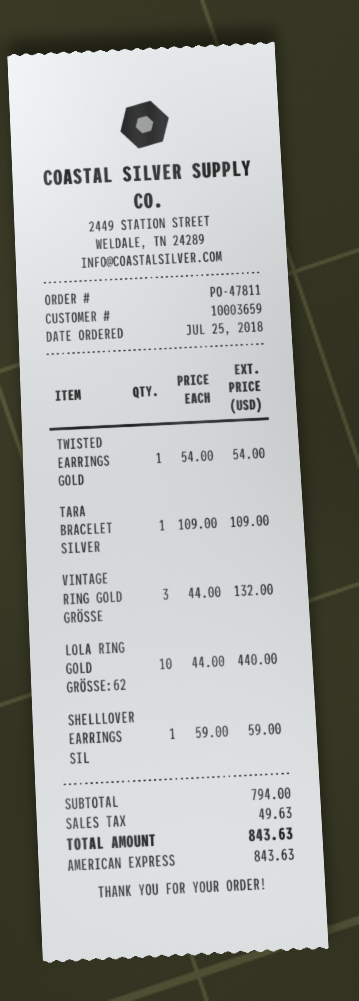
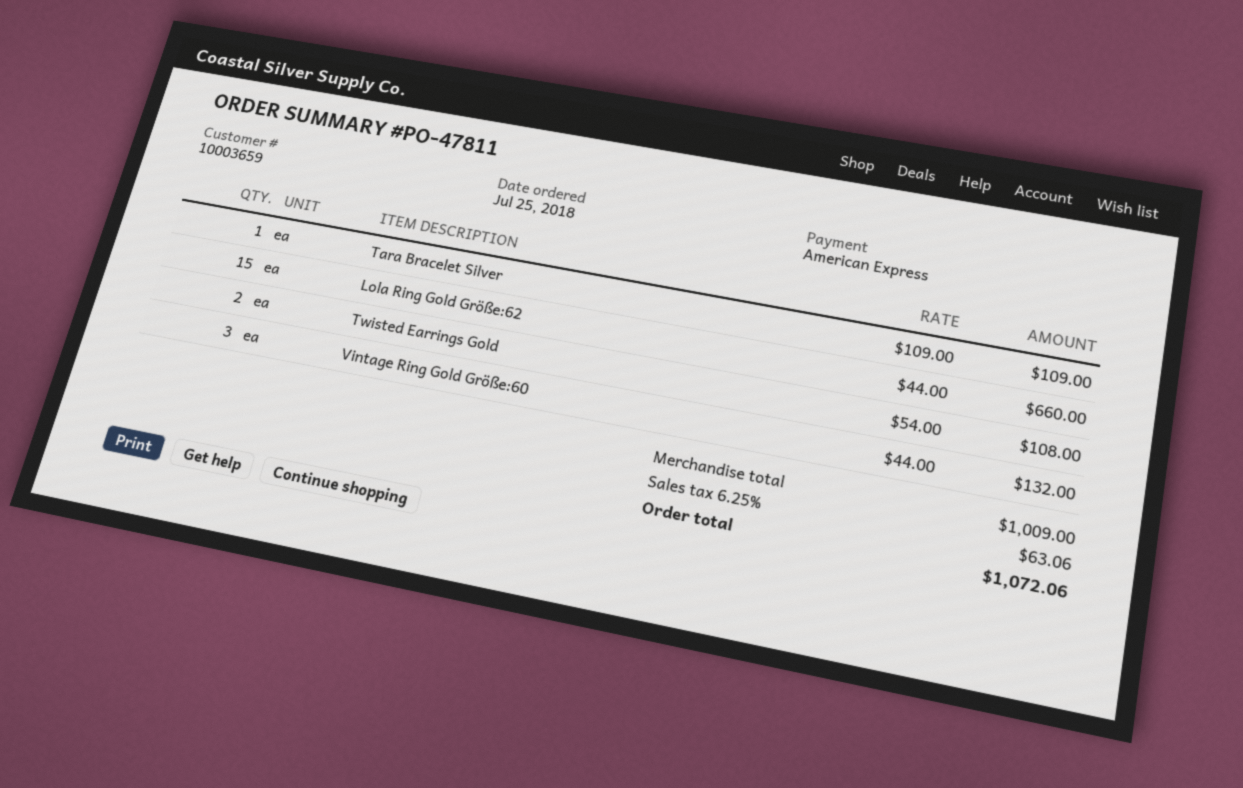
TWISTED EARRINGS GOLD: 1 x 54.00 = 54.00 -> 2 x 54.00 = 108.00
LOLA RING GOLD GRÖSSE:62: 10 x 44.00 = 440.00 -> 15 x 44.00 = 660.00
SHELLLOVER EARRINGS SIL: 1 x 59.00 = 59.00 -> none
subtotal: 794.00 -> 1009.00
tax: 49.63 -> 63.06
total: 843.63 -> 1072.06

